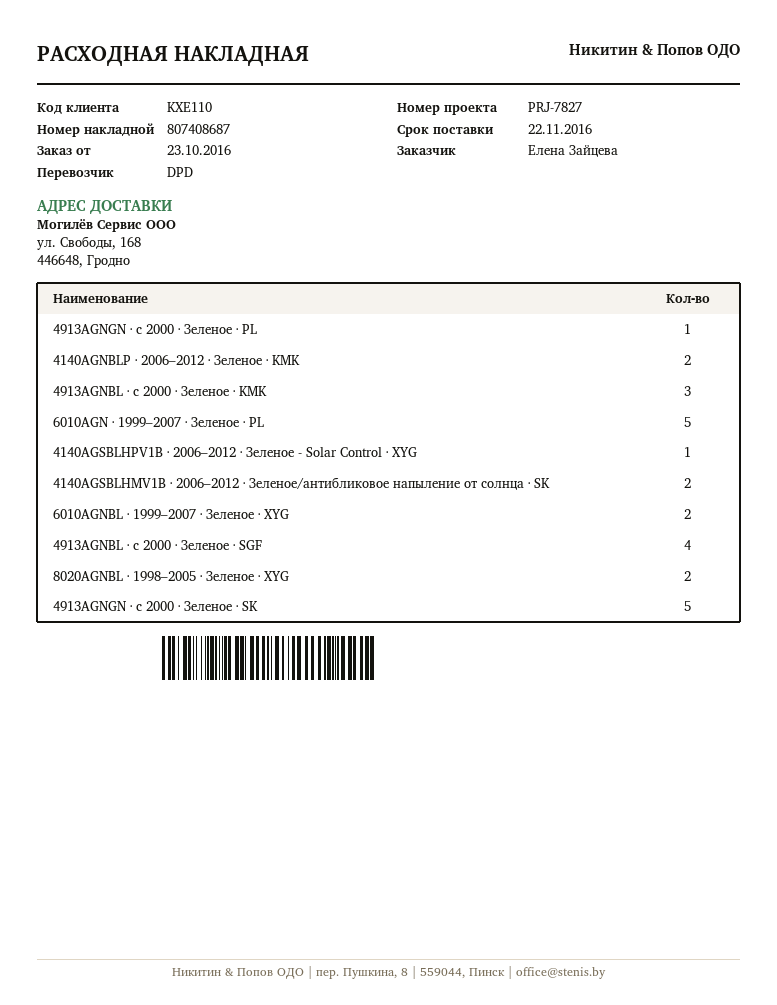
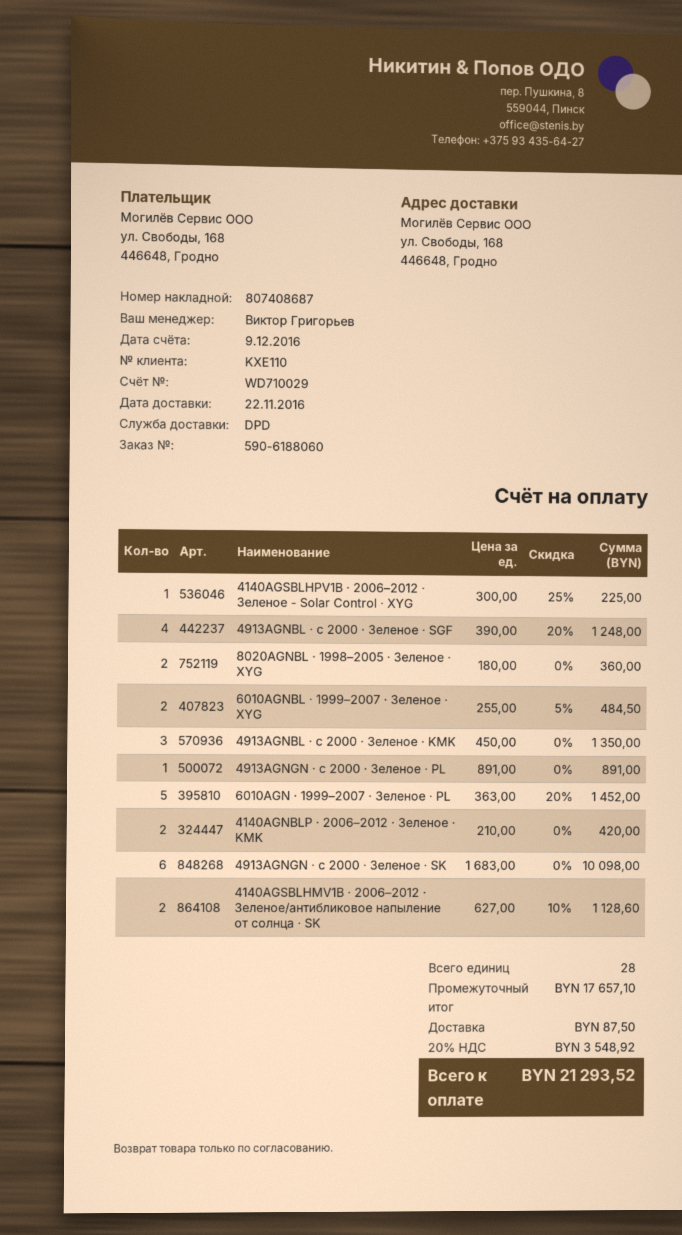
4913AGNGN · с 2000 · Зеленое · SK: 5 -> 6

